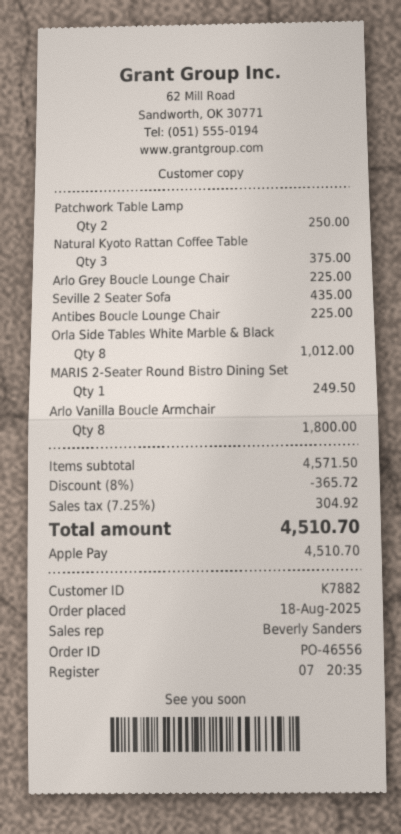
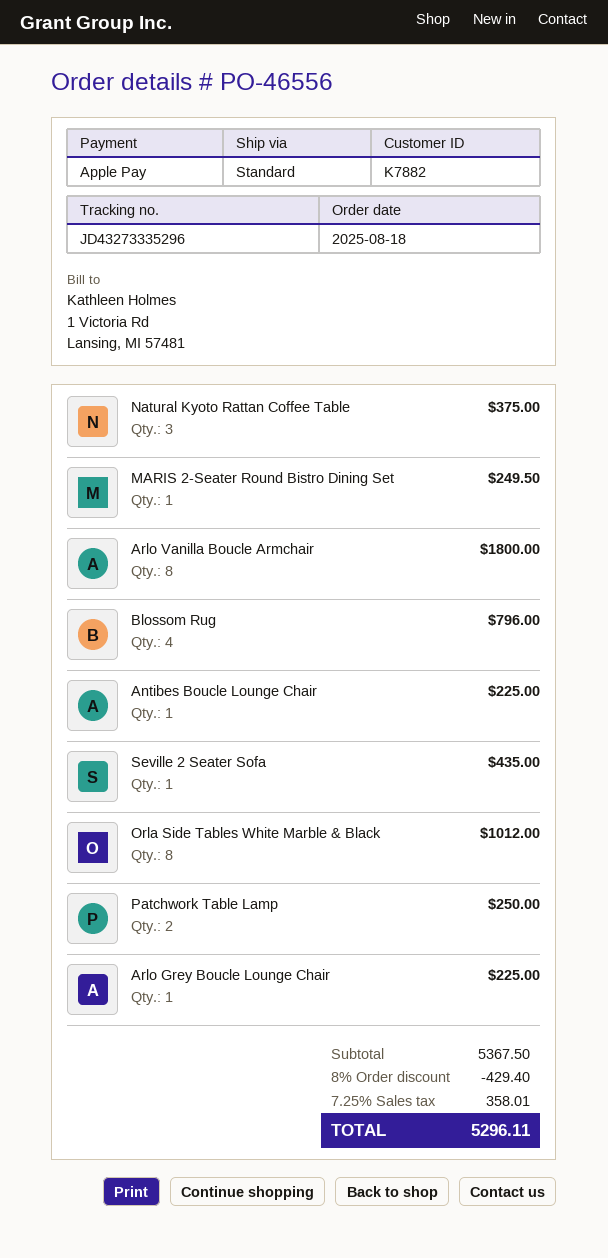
Blossom Rug: none -> 4 for 796.00
subtotal: 4571.50 -> 5367.50
discount: 8% = 365.72 -> 8% = 429.40
tax: 7.25% = 304.92 -> 7.25% = 358.01
total: 4510.70 -> 5296.11

